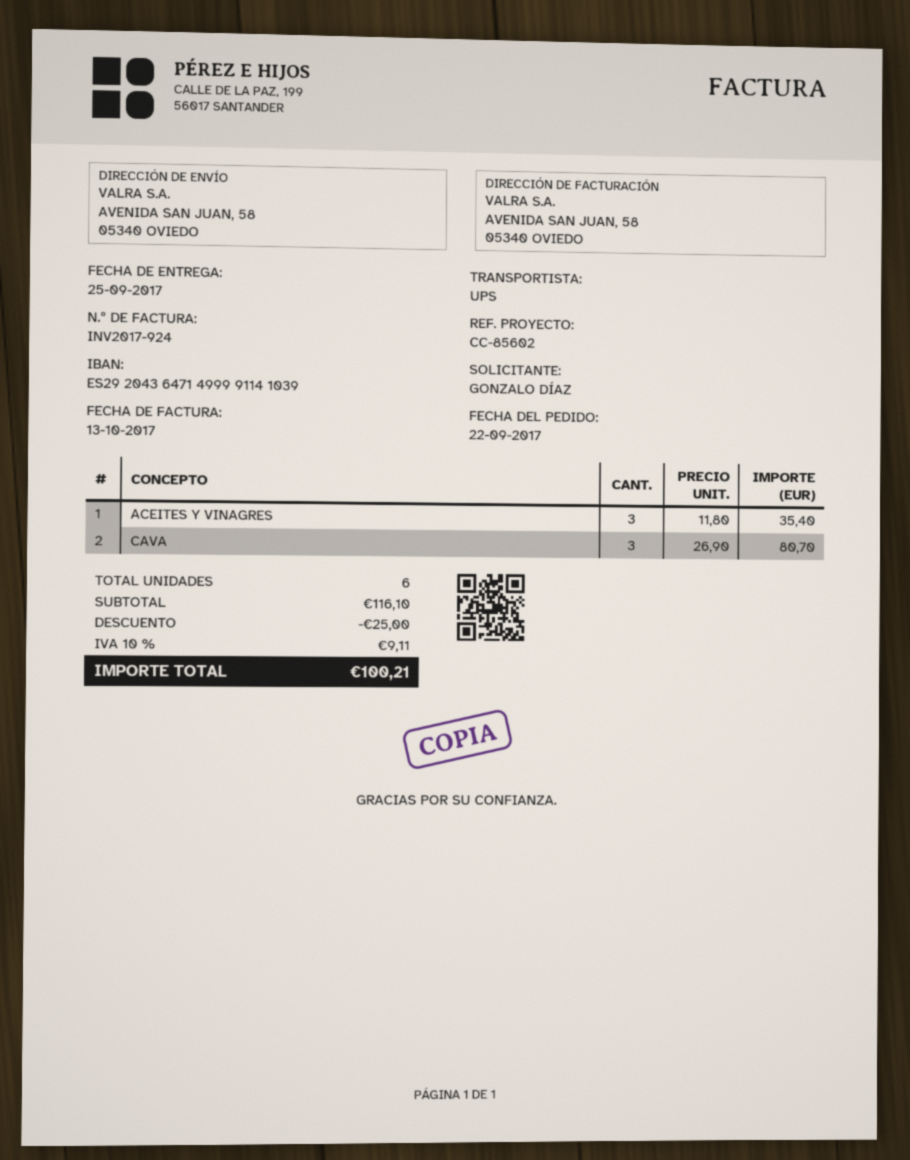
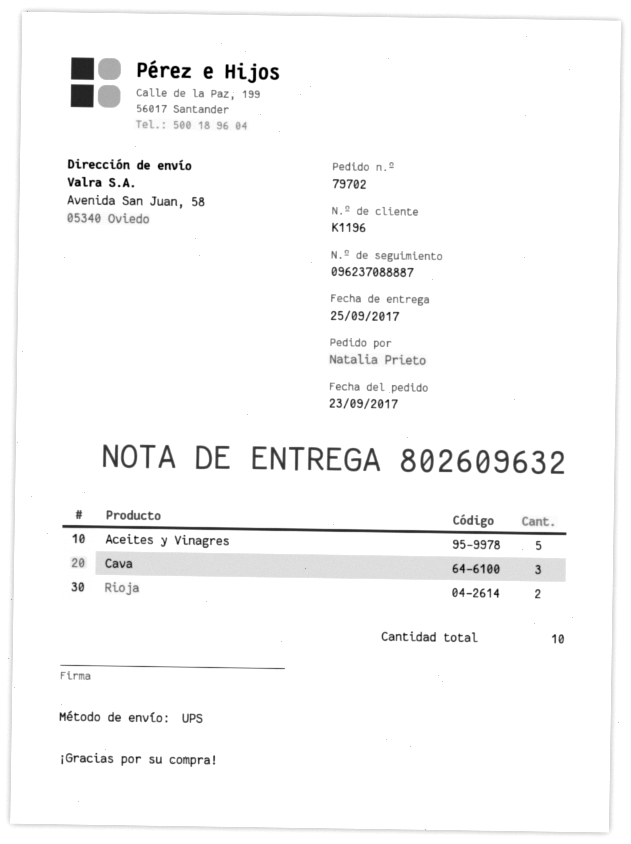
order date: 2017-09-22 -> 2017-09-23
ordered by: GONZALO DÍAZ -> Natalia Prieto
ACEITES Y VINAGRES: 3 -> 5
Rioja: none -> 2
total quantity: 6 -> 10

